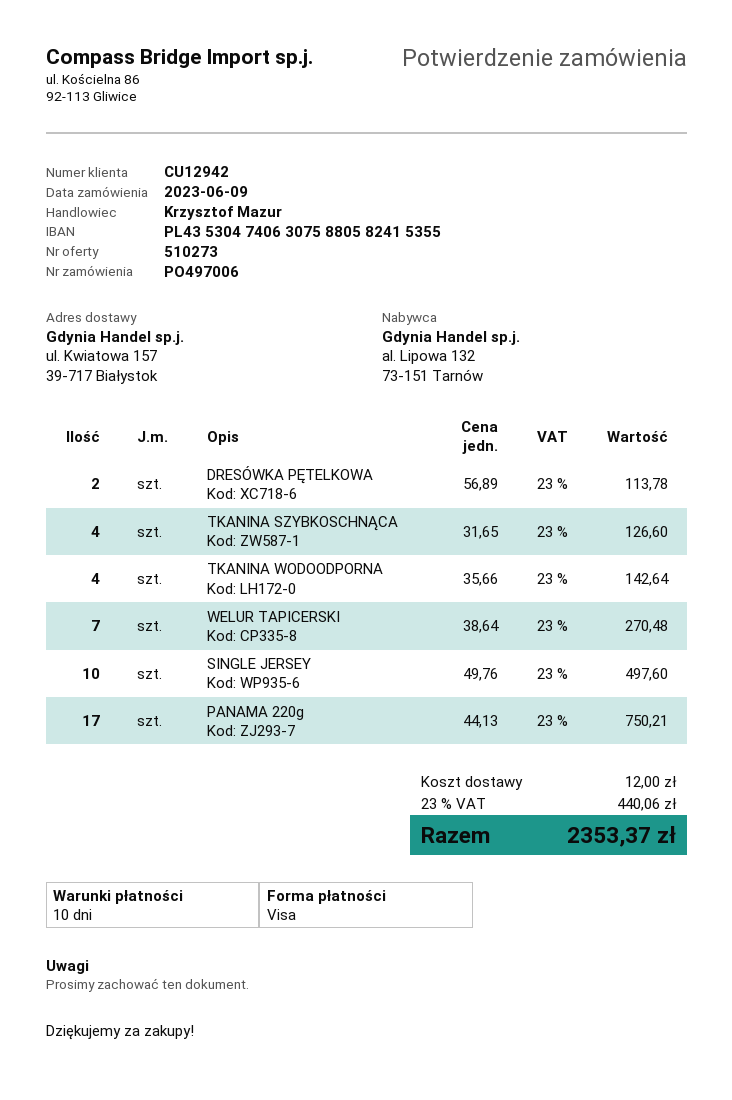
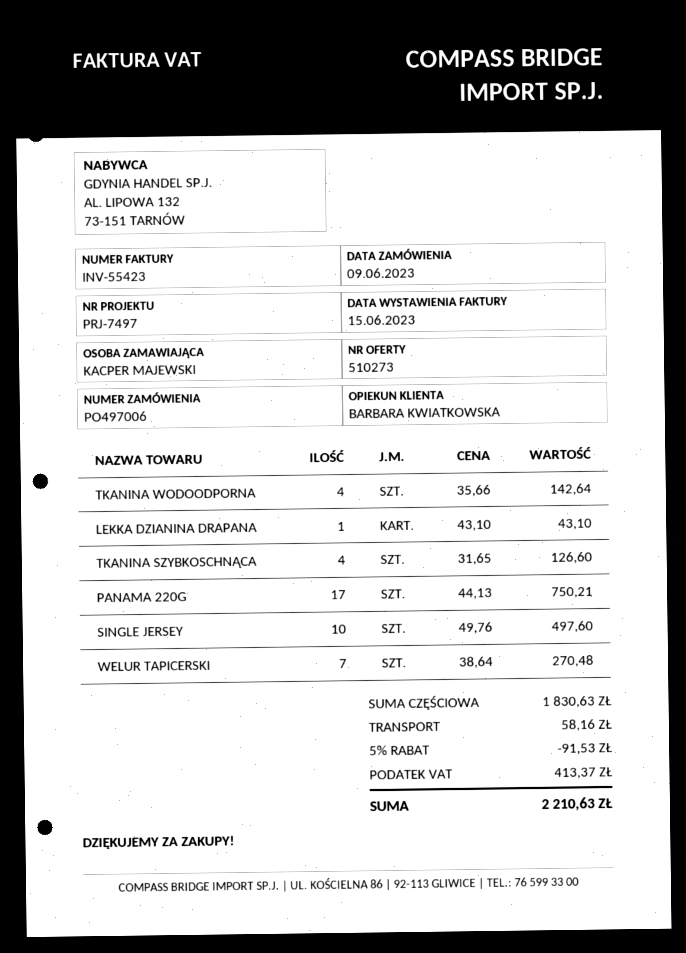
sales rep: Krzysztof Mazur -> BARBARA KWIATKOWSKA
DRESÓWKA PĘTELKOWA: 2 x 56.89 = 113.78 -> none
LEKKA DZIANINA DRAPANA: none -> 1 x 43.10 = 43.10
discount: none -> 5% = 91.53
shipping: 12.00 -> 58.16
tax: 440.06 -> 413.37
total: 2353.37 -> 2210.63

